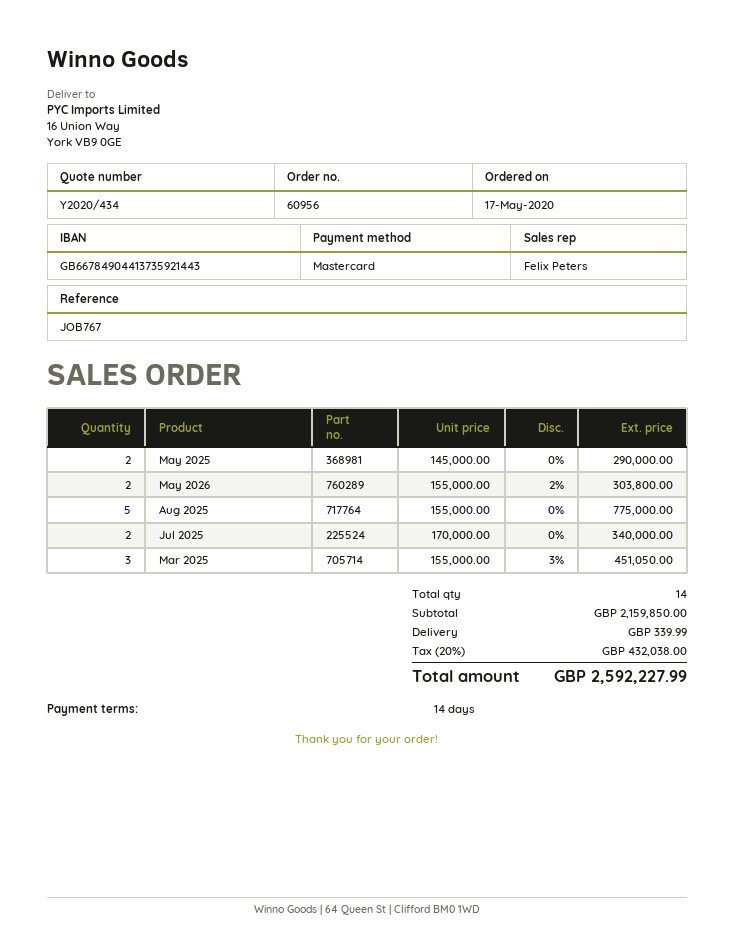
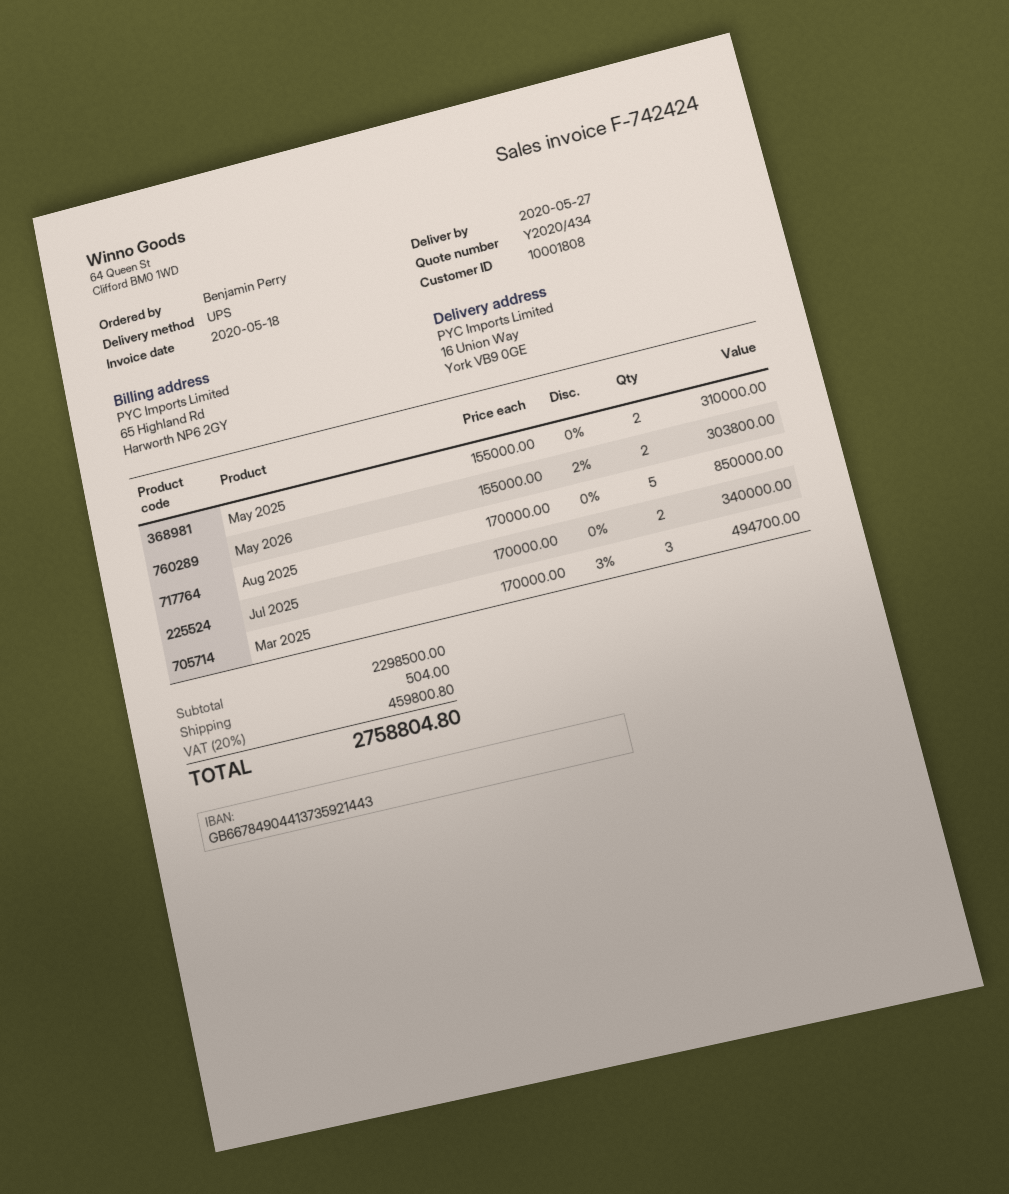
May 2025: 2 x 145000.00 = 290000.00 -> 2 x 155000.00 = 310000.00
Aug 2025: 5 x 155000.00 = 775000.00 -> 5 x 170000.00 = 850000.00
Mar 2025: 3 x 155000.00 - 3% = 451050.00 -> 3 x 170000.00 - 3% = 494700.00
subtotal: 2159850.00 -> 2298500.00
shipping: 339.99 -> 504.00
tax: 20% = 432038.00 -> 20% = 459800.80
total: 2592227.99 -> 2758804.80

